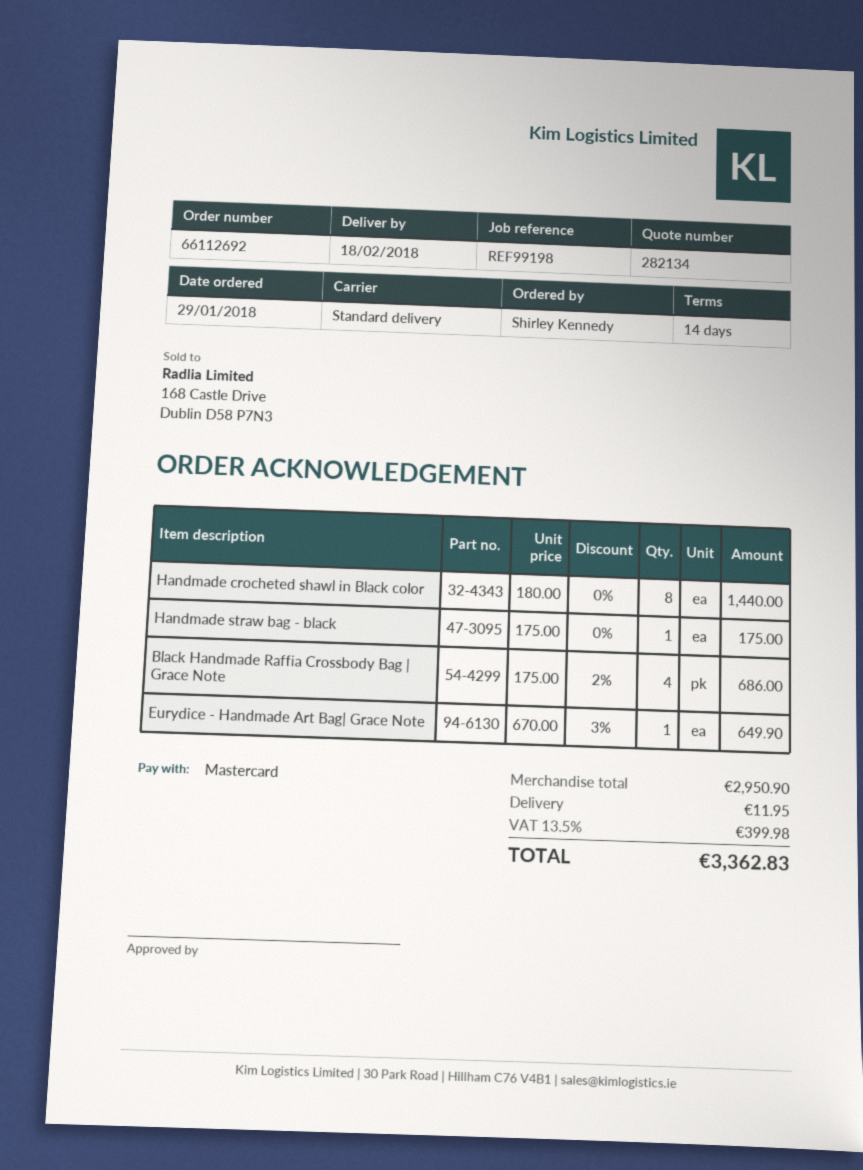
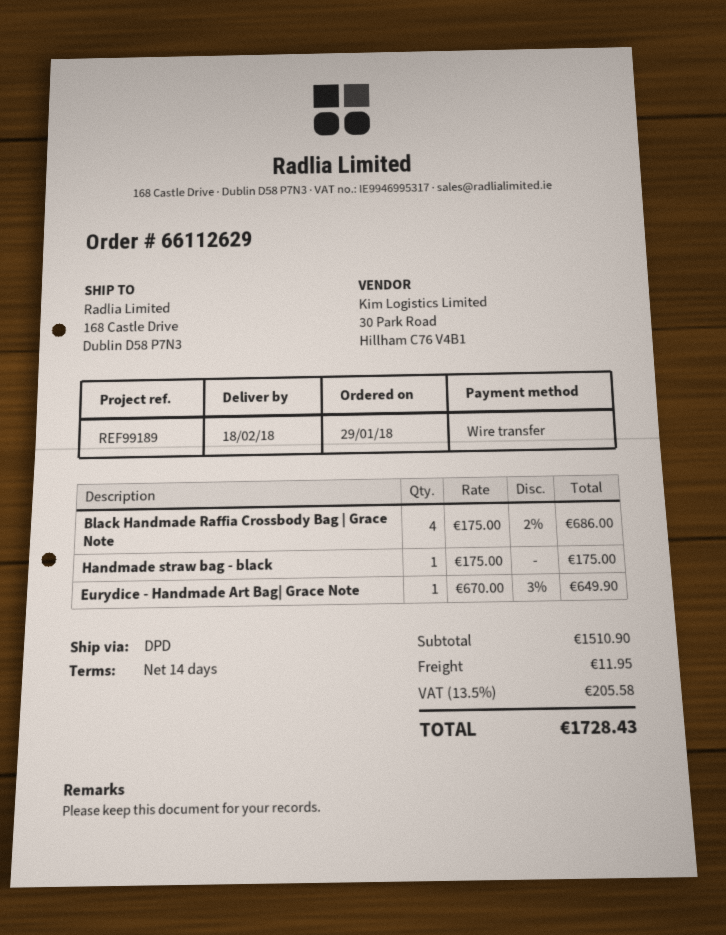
order number: 66112692 -> 66112629
reference: REF99198 -> REF99189
payment method: Mastercard -> bank transfer
shipping method: standard -> DPD
Handmade crocheted shawl in Black color: 8 x 180.00 = 1440.00 -> none
subtotal: 2950.90 -> 1510.90
tax: 13.5% = 399.98 -> 13.5% = 205.58
total: 3362.83 -> 1728.43

